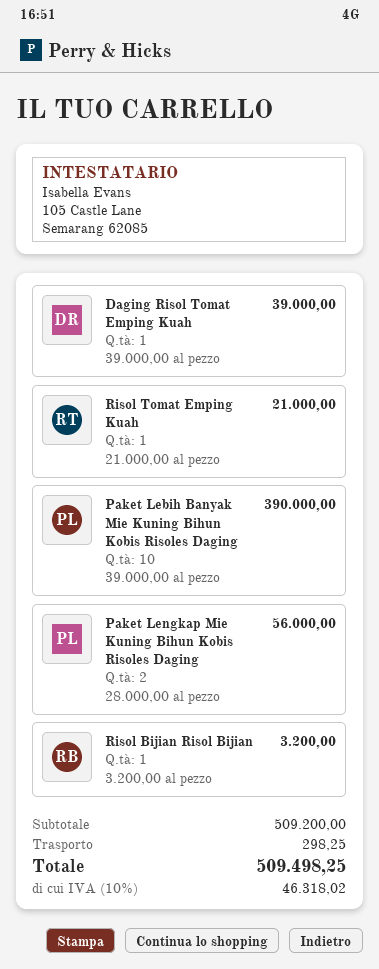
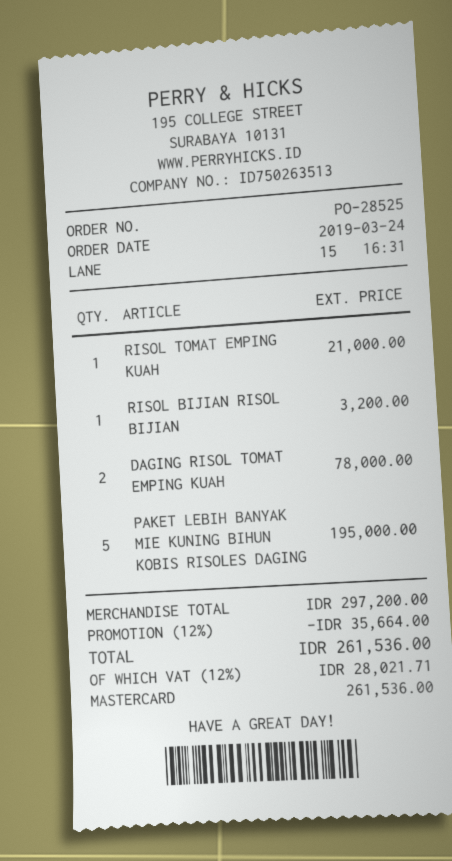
Daging Risol Tomat Emping Kuah: 1 for 39000.00 -> 2 for 78000.00
Paket Lebih Banyak Mie Kuning Bihun Kobis Risoles Daging: 10 for 390000.00 -> 5 for 195000.00
Paket Lengkap Mie Kuning Bihun Kobis Risoles Daging: 2 for 56000.00 -> none
subtotal: 509200.00 -> 297200.00
discount: none -> 12% = 35664.00
shipping: 298.25 -> none
tax: 10% = 46318.02 -> 12% = 28021.71
total: 509498.25 -> 261536.00

